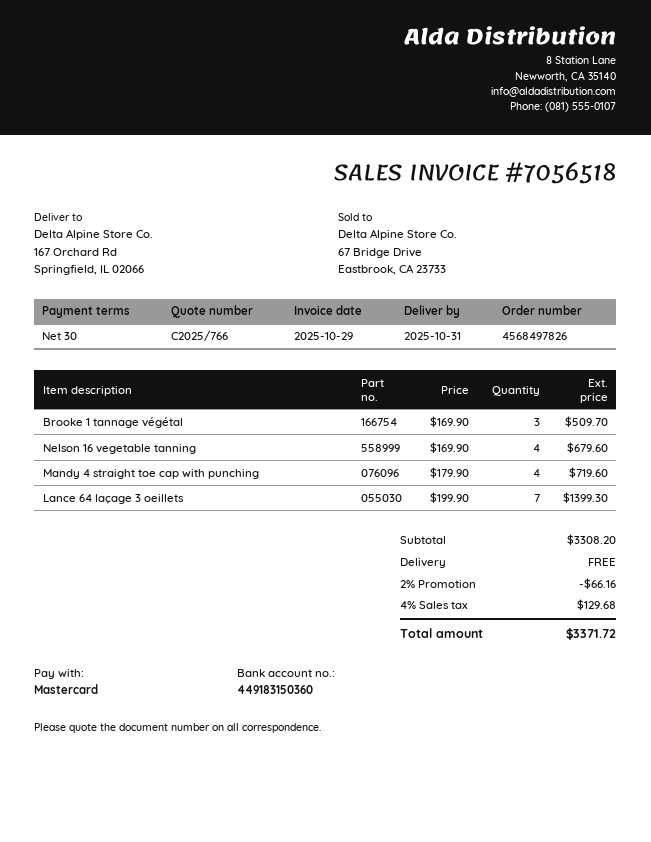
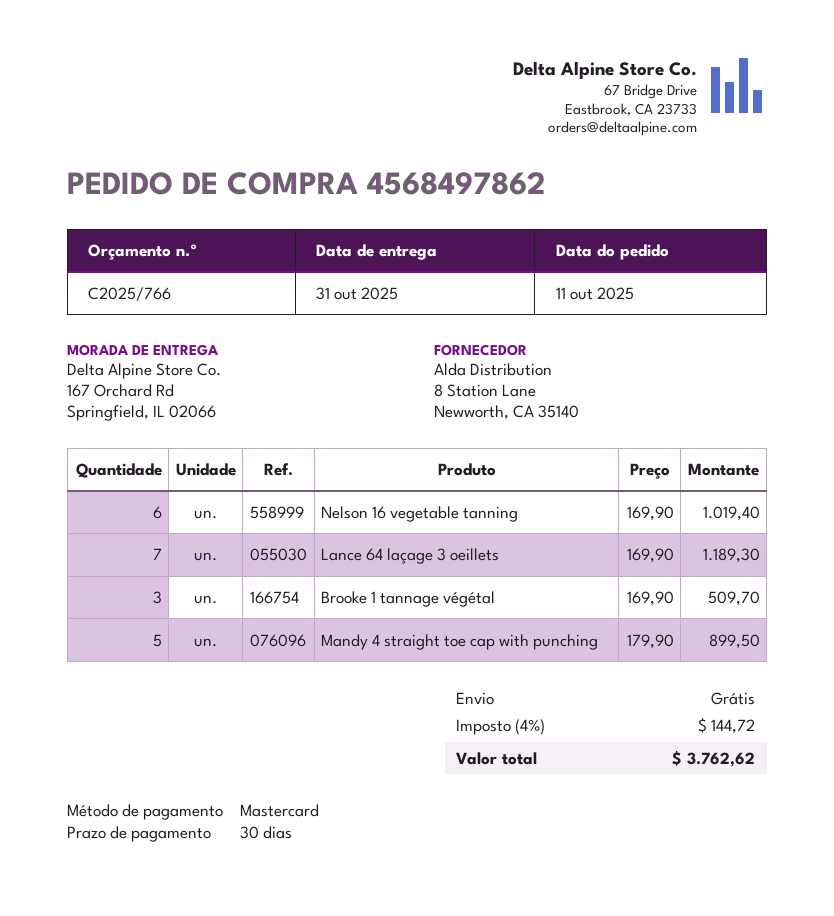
order number: 4568497826 -> 4568497862
Nelson 16 vegetable tanning: 4 x 169.90 = 679.60 -> 6 x 169.90 = 1019.40
Mandy 4 straight toe cap with punching: 4 x 179.90 = 719.60 -> 5 x 179.90 = 899.50
Lance 64 laçage 3 oeillets: 7 x 199.90 = 1399.30 -> 7 x 169.90 = 1189.30
discount: 2% = 66.16 -> none
tax: 4% = 129.68 -> 4% = 144.72
total: 3371.72 -> 3762.62

